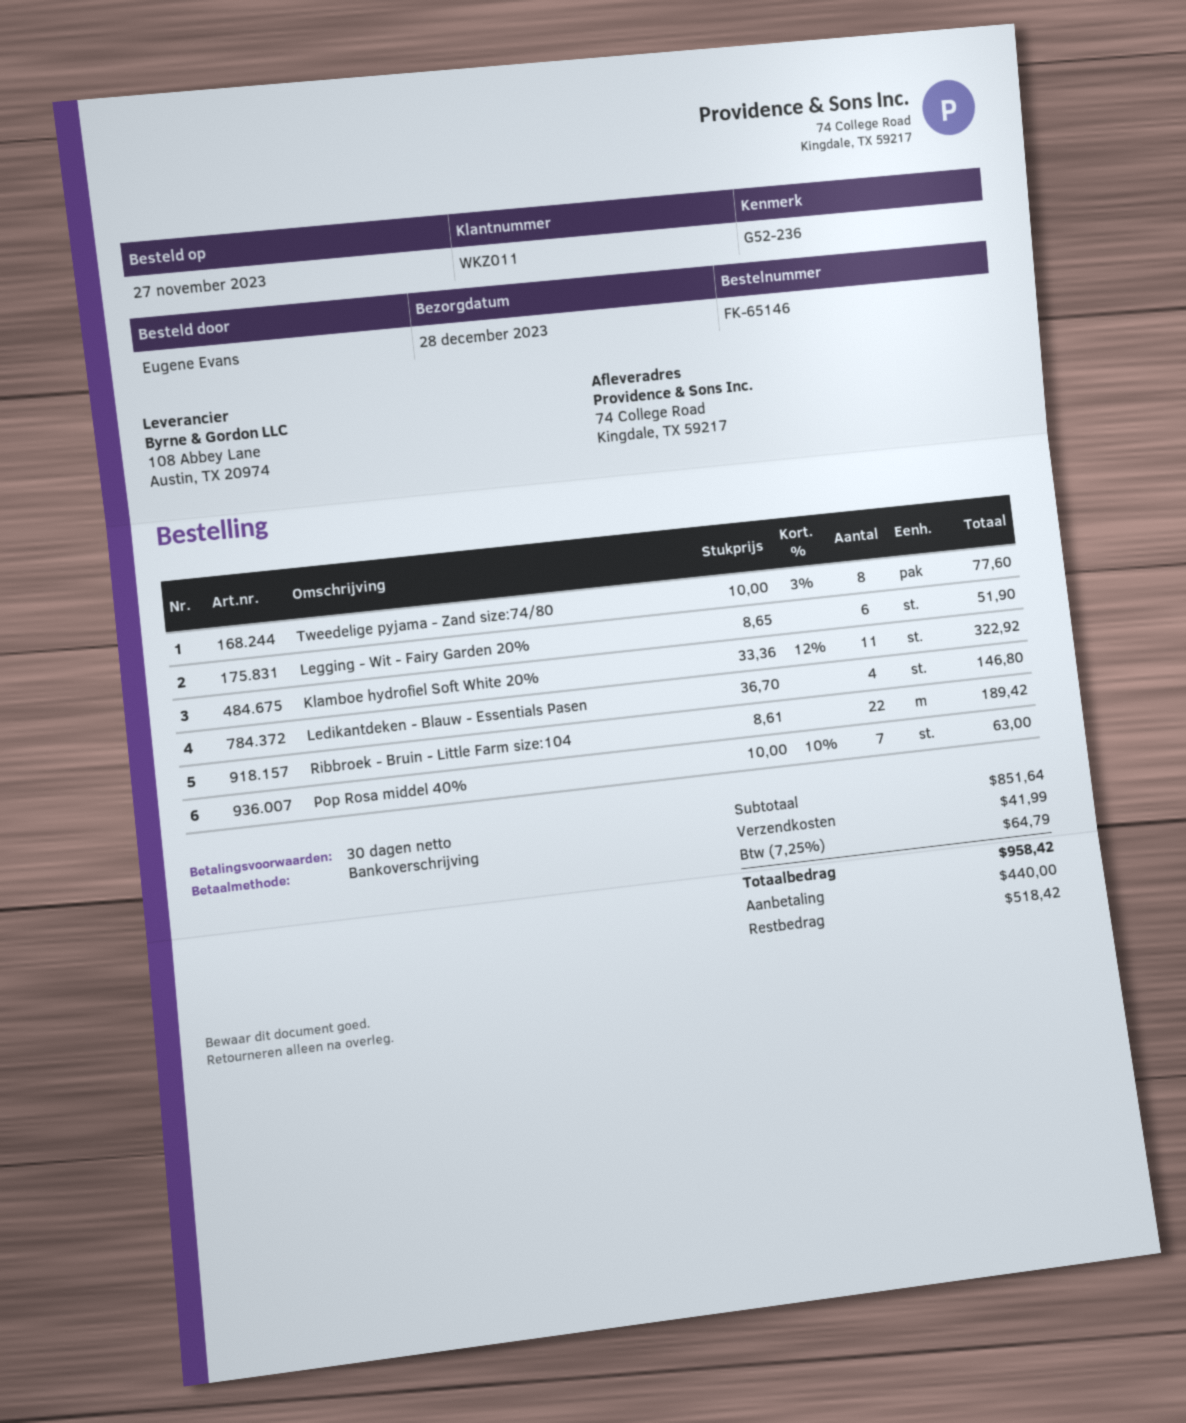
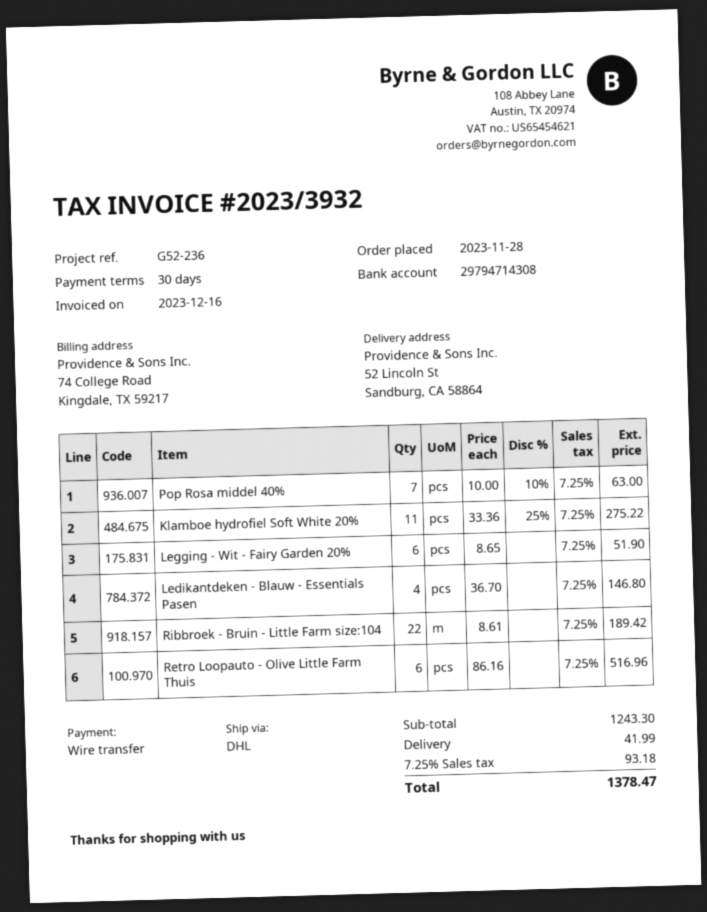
order date: 2023-11-27 -> 2023-11-28
ship to: 74 College Road, Kingdale, TX 59217 -> 52 Lincoln St, Sandburg, CA 58864
Tweedelige pyjama - Zand size:74/80: 8 x 10.00 - 3% = 77.60 -> none
Klamboe hydrofiel Soft White 20%: 11 x 33.36 - 12% = 322.92 -> 11 x 33.36 - 25% = 275.22
Retro Loopauto - Olive Little Farm Thuis: none -> 6 x 86.16 = 516.96
subtotal: 851.64 -> 1243.30
tax: 7.25% = 64.79 -> 7.25% = 93.18
total: 958.42 -> 1378.47

